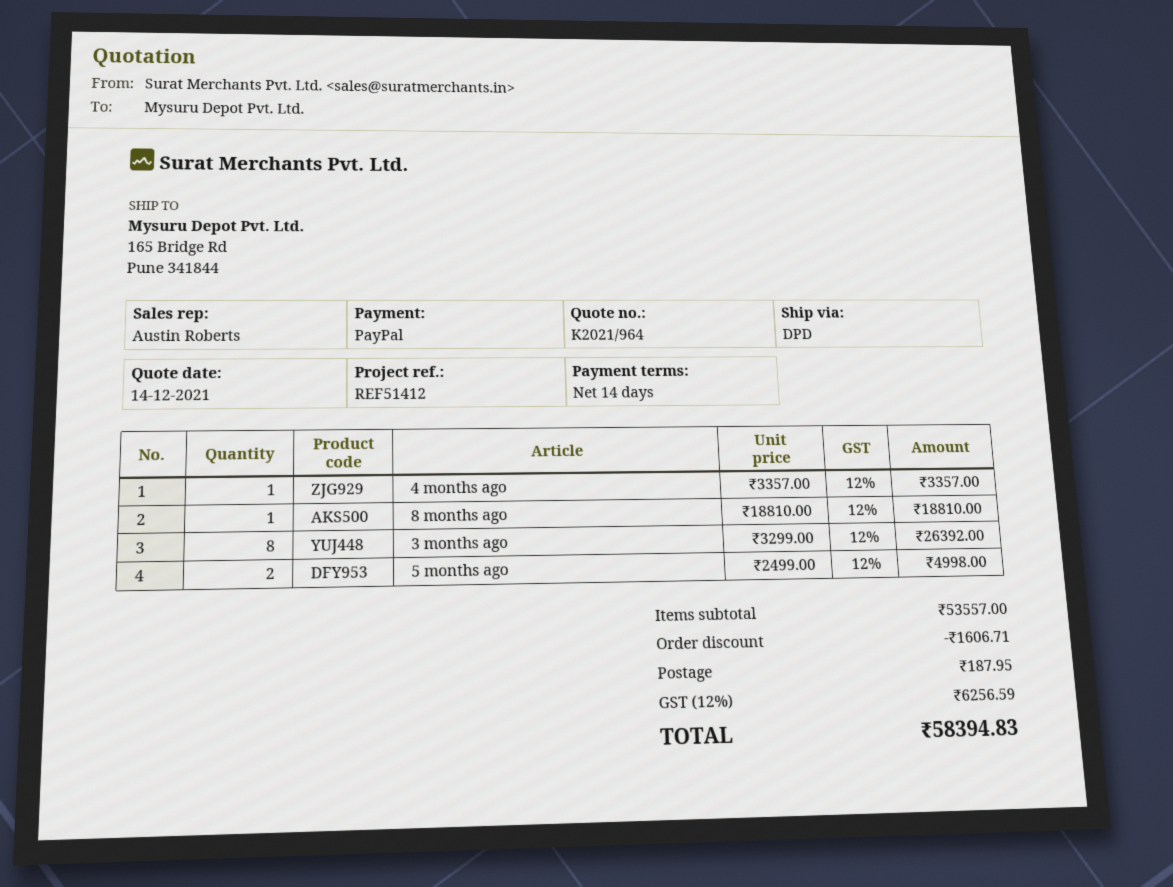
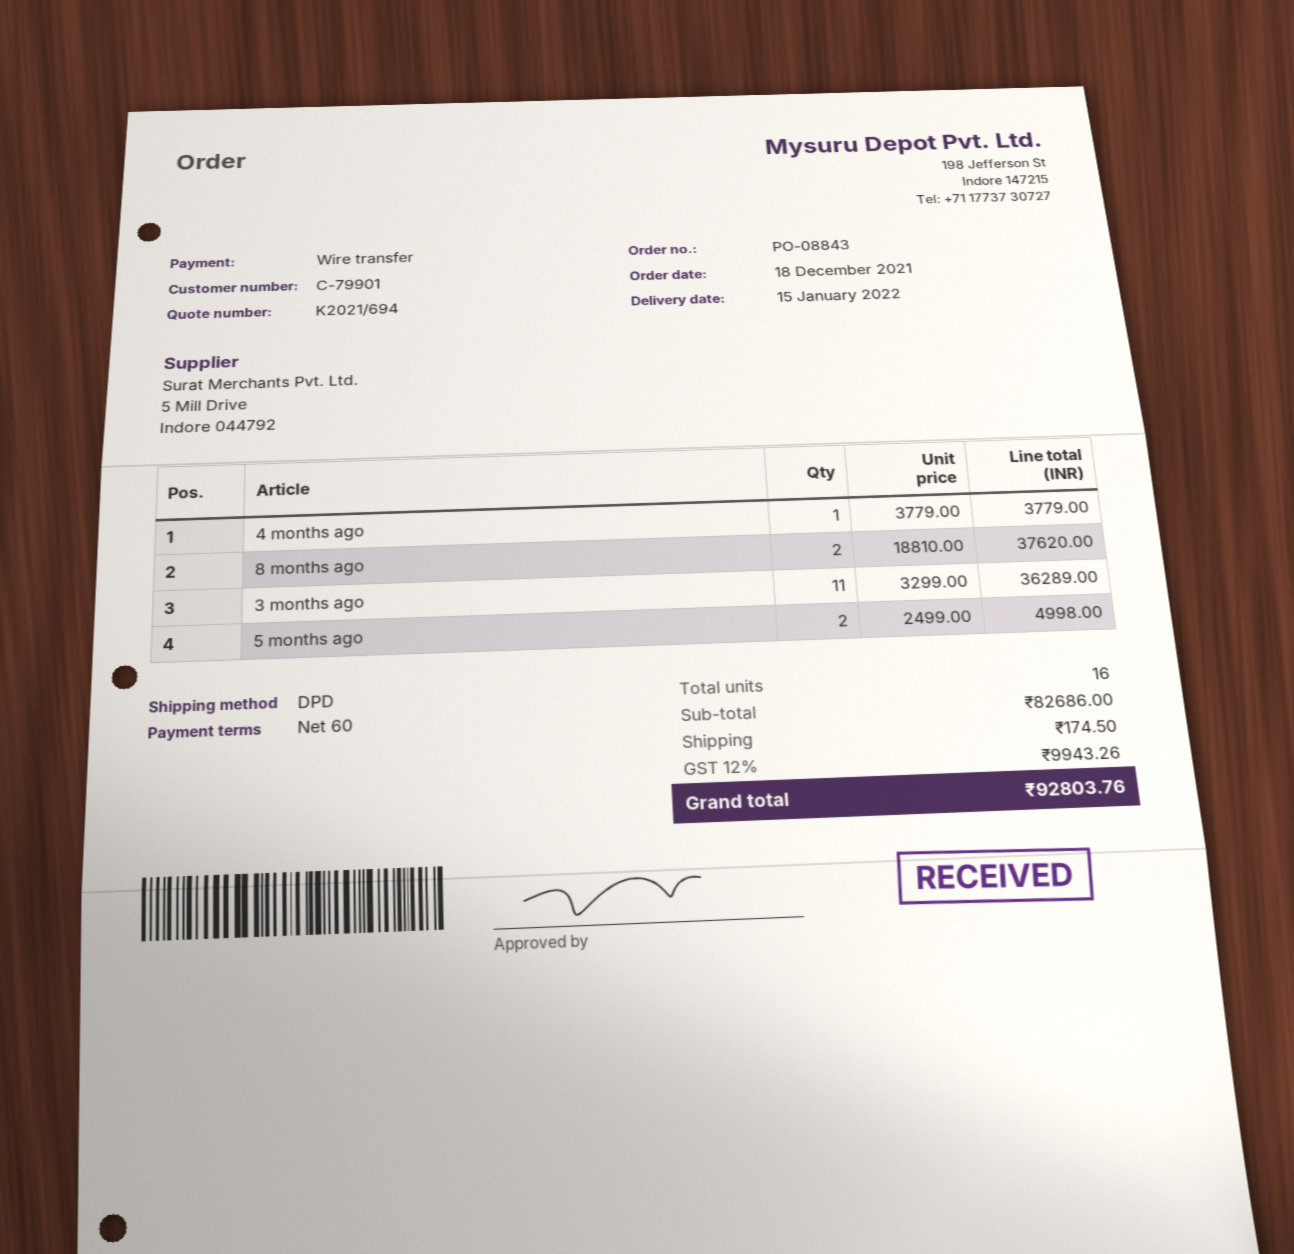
quote number: K2021/964 -> K2021/694
payment terms: 14 days -> 60 days
payment method: PayPal -> bank transfer
4 months ago: 1 x 3357.00 = 3357.00 -> 1 x 3779.00 = 3779.00
8 months ago: 1 x 18810.00 = 18810.00 -> 2 x 18810.00 = 37620.00
3 months ago: 8 x 3299.00 = 26392.00 -> 11 x 3299.00 = 36289.00
subtotal: 53557.00 -> 82686.00
discount: 1606.71 -> none
shipping: 187.95 -> 174.50
tax: 12% = 6256.59 -> 12% = 9943.26
total: 58394.83 -> 92803.76

